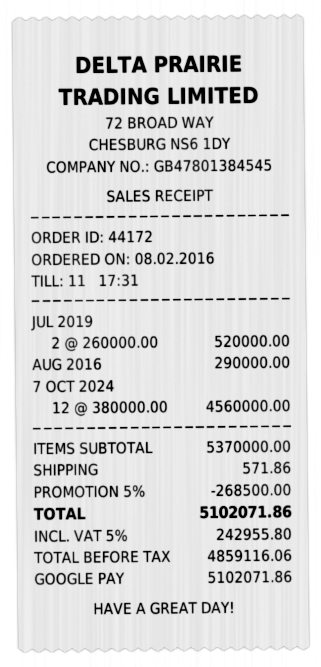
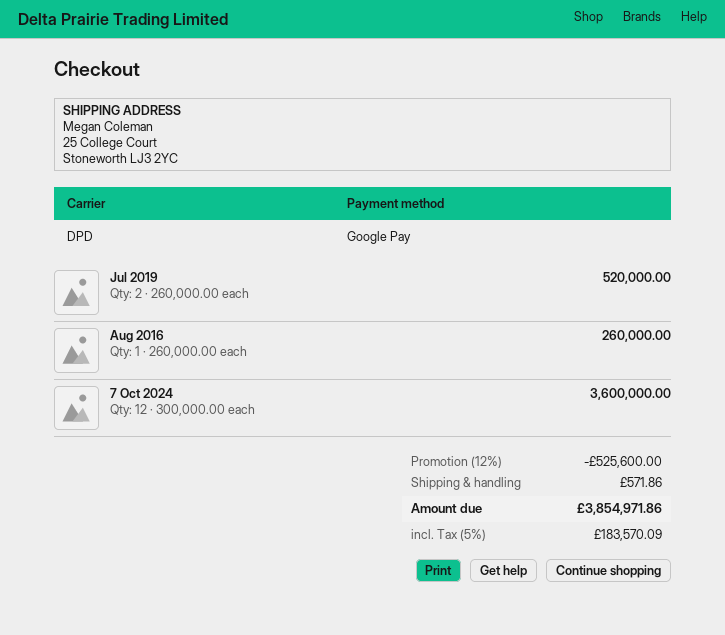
AUG 2016: 1 x 290000.00 = 290000.00 -> 1 x 260000.00 = 260000.00
7 OCT 2024: 12 x 380000.00 = 4560000.00 -> 12 x 300000.00 = 3600000.00
discount: 5% = 268500.00 -> 12% = 525600.00
tax: 5% = 242955.80 -> 5% = 183570.09
total: 5102071.86 -> 3854971.86

